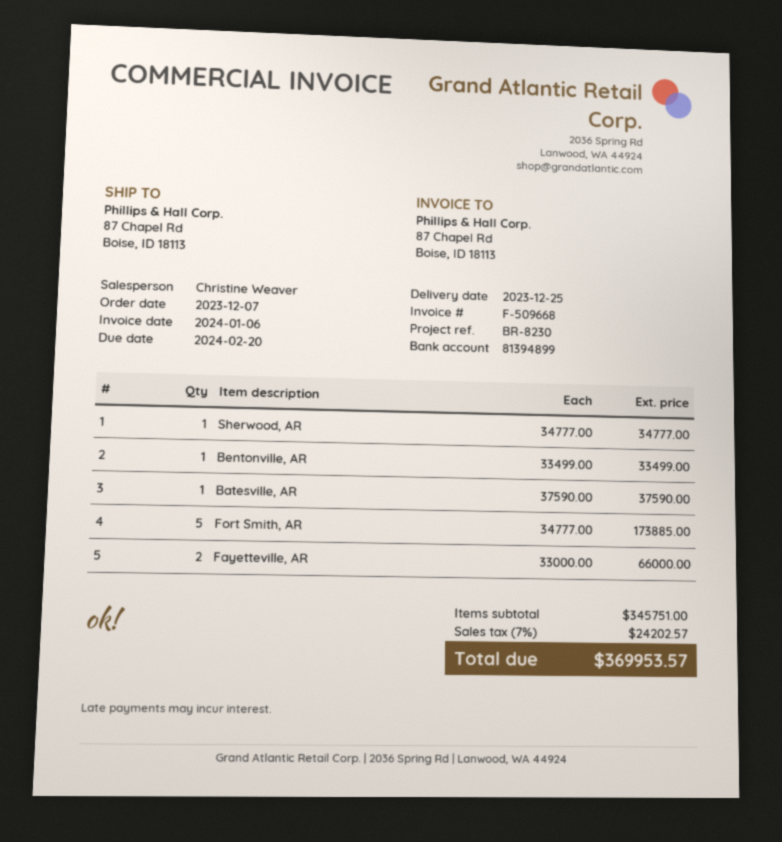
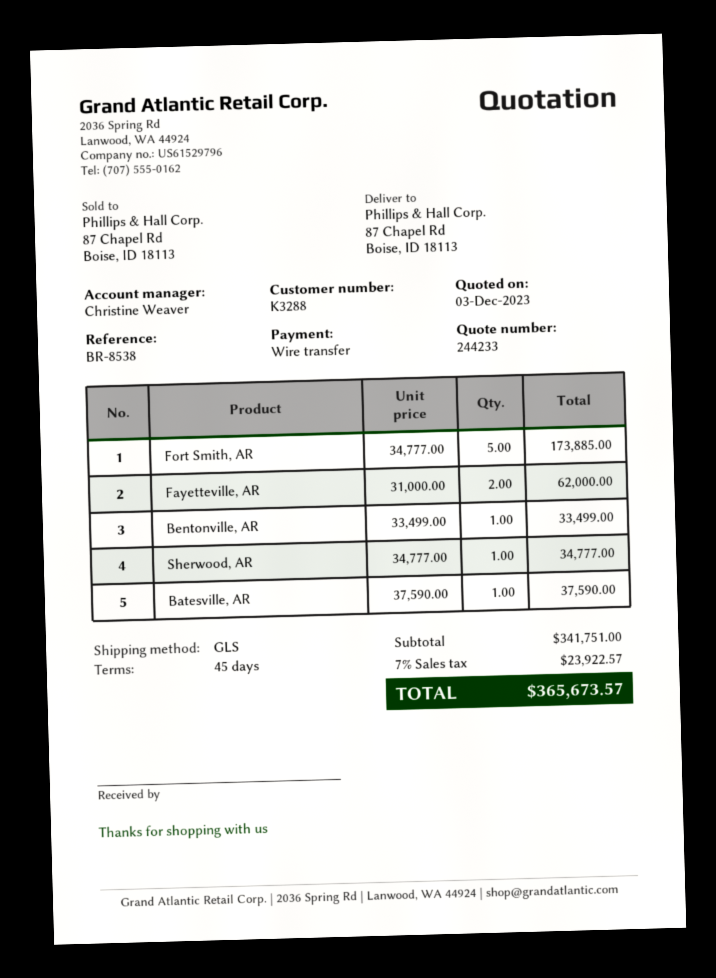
reference: BR-8230 -> BR-8538
Fayetteville, AR: 2 x 33000.00 = 66000.00 -> 2 x 31000.00 = 62000.00
subtotal: 345751.00 -> 341751.00
tax: 7% = 24202.57 -> 7% = 23922.57
total: 369953.57 -> 365673.57

